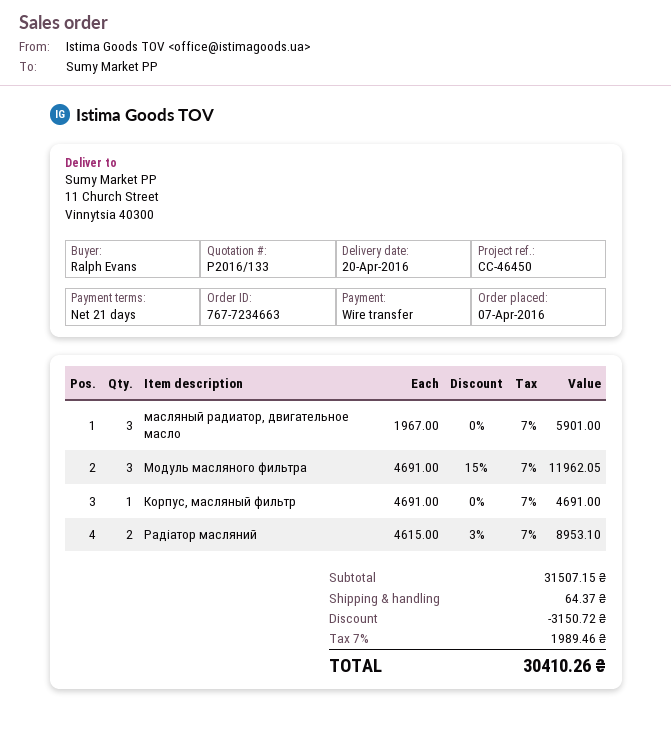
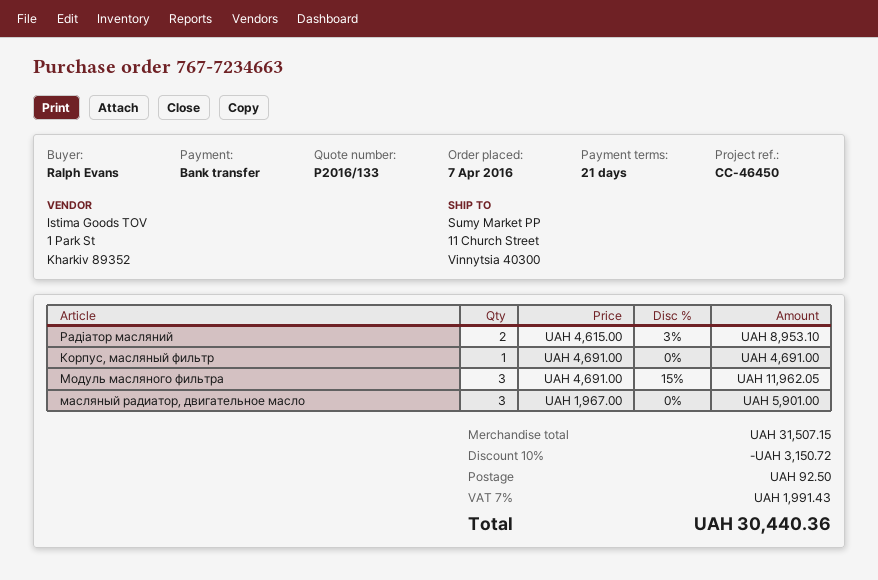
shipping: 64.37 -> 92.50
tax: 7% = 1989.46 -> 7% = 1991.43
total: 30410.26 -> 30440.36

